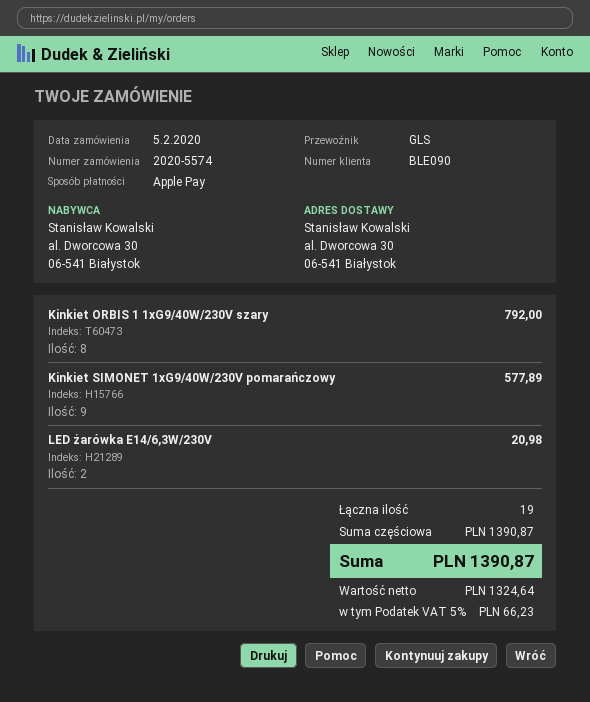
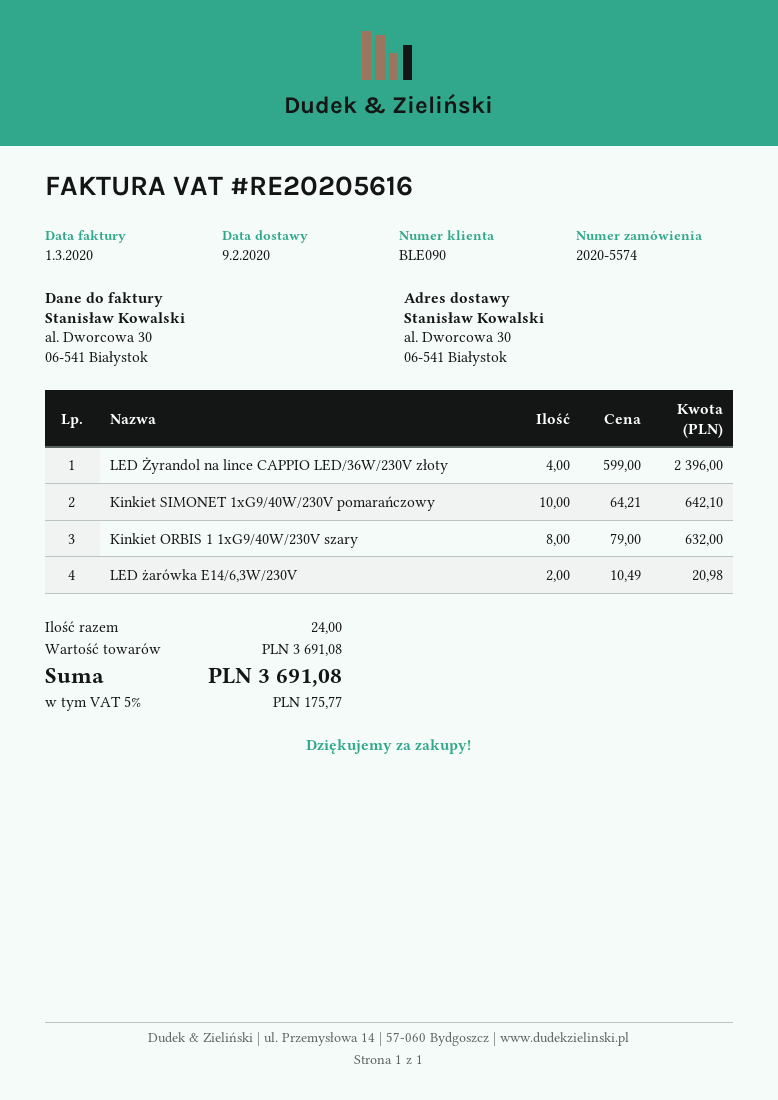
Kinkiet ORBIS 1 1xG9/40W/230V szary: 8 for 792.00 -> 8 for 632.00
Kinkiet SIMONET 1xG9/40W/230V pomarańczowy: 9 for 577.89 -> 10 for 642.10
LED Żyrandol na lince CAPPIO LED/36W/230V złoty: none -> 4 for 2396.00
total quantity: 19 -> 24
subtotal: 1390.87 -> 3691.08
tax: 5% = 66.23 -> 5% = 175.77
total: 1390.87 -> 3691.08

